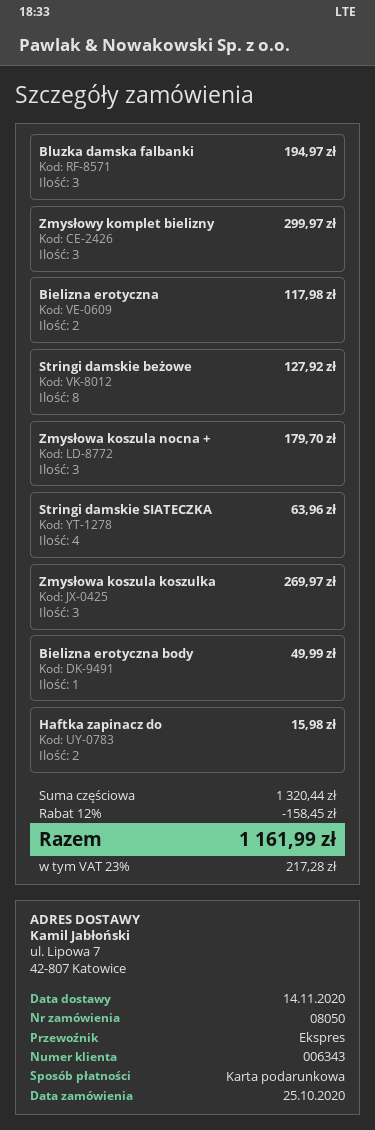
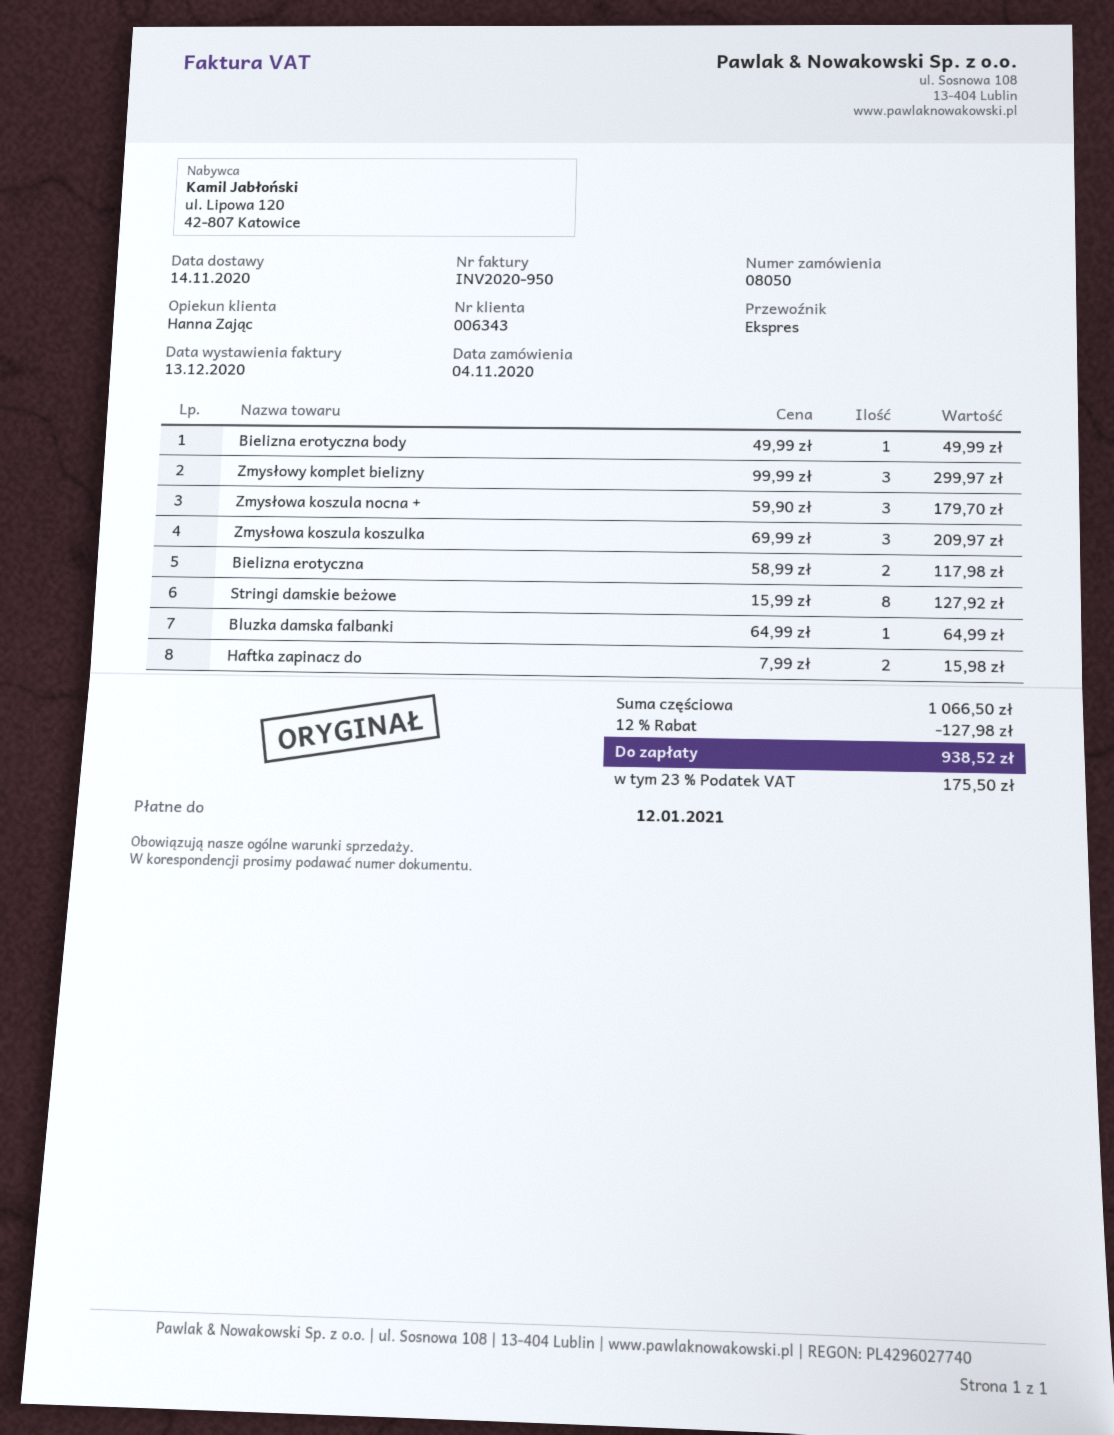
order date: 2020-10-25 -> 2020-11-04
Bluzka damska falbanki: 3 for 194.97 -> 1 for 64.99
Stringi damskie SIATECZKA: 4 for 63.96 -> none
Zmysłowa koszula koszulka: 3 for 269.97 -> 3 for 209.97
subtotal: 1320.44 -> 1066.50
discount: 12% = 158.45 -> 12% = 127.98
tax: 23% = 217.28 -> 23% = 175.50
total: 1161.99 -> 938.52

